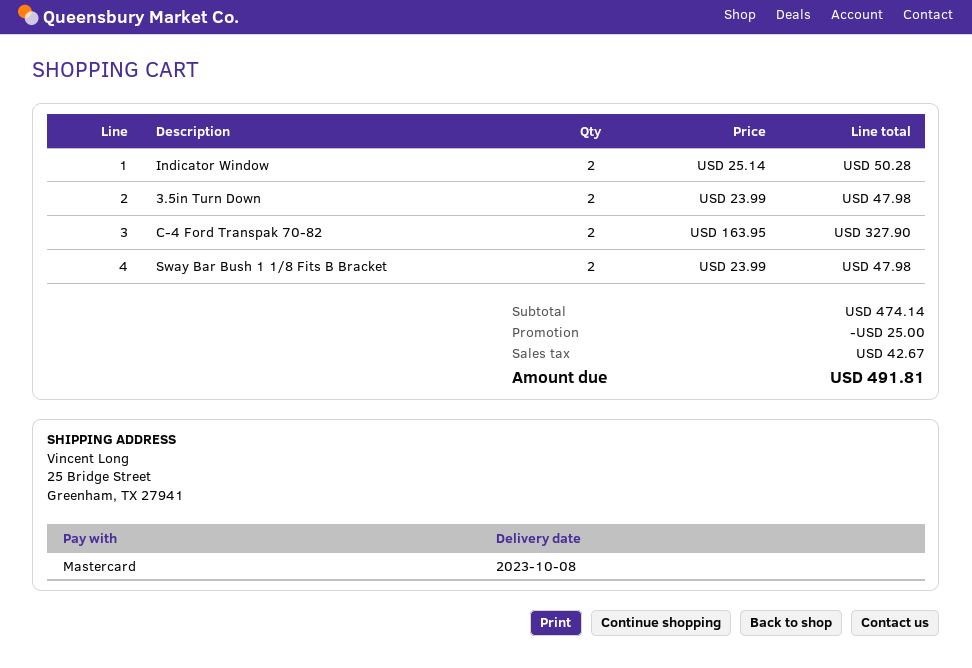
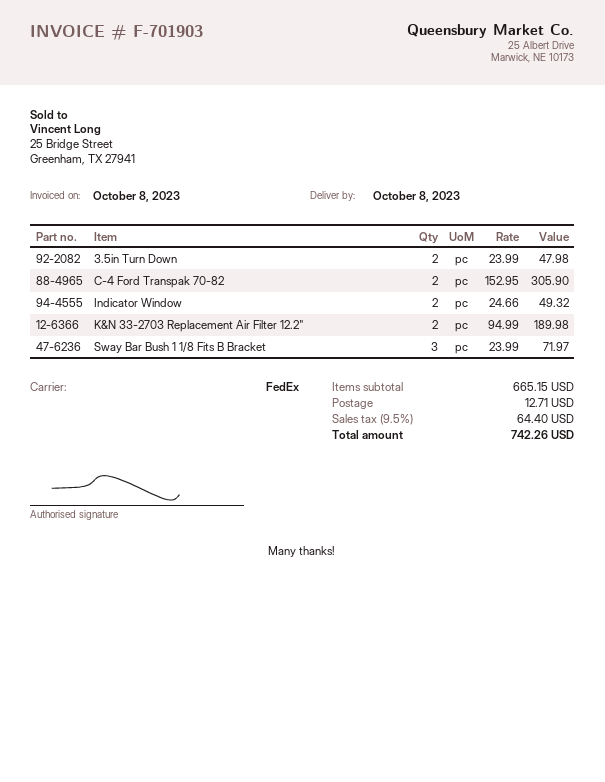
Indicator Window: 2 x 25.14 = 50.28 -> 2 x 24.66 = 49.32
C-4 Ford Transpak 70-82: 2 x 163.95 = 327.90 -> 2 x 152.95 = 305.90
Sway Bar Bush 1 1/8 Fits B Bracket: 2 x 23.99 = 47.98 -> 3 x 23.99 = 71.97
K&N 33-2703 Replacement Air Filter 12.2": none -> 2 x 94.99 = 189.98
subtotal: 474.14 -> 665.15
discount: 25.00 -> none
shipping: none -> 12.71
tax: 42.67 -> 64.40
total: 491.81 -> 742.26

